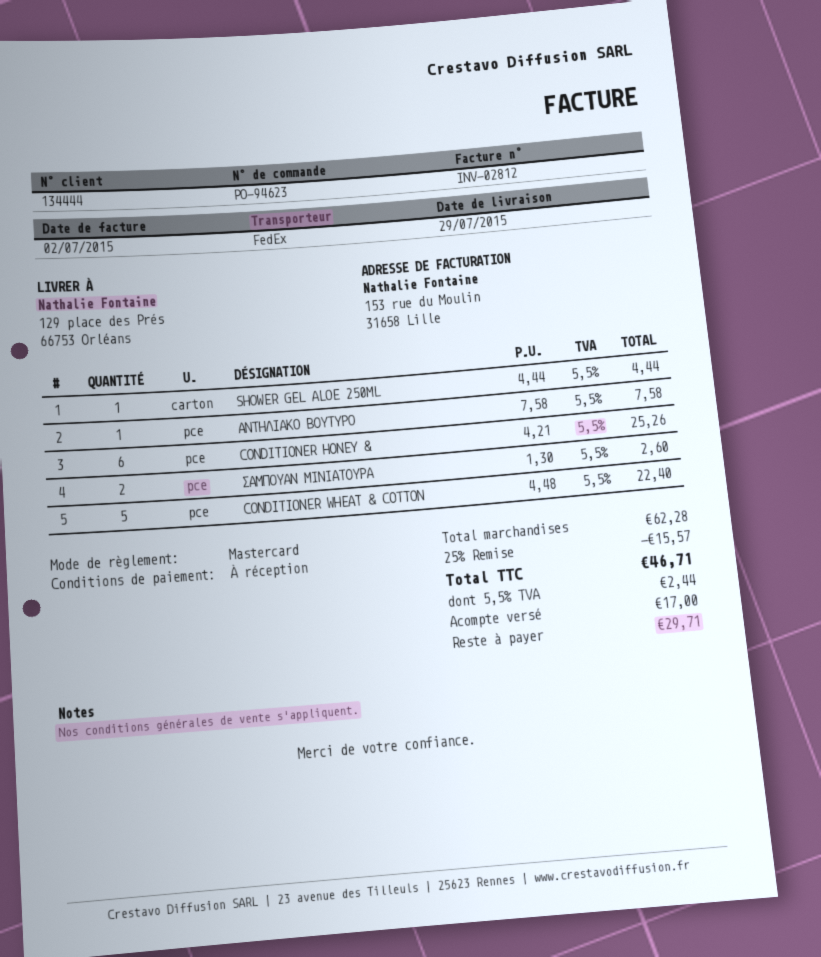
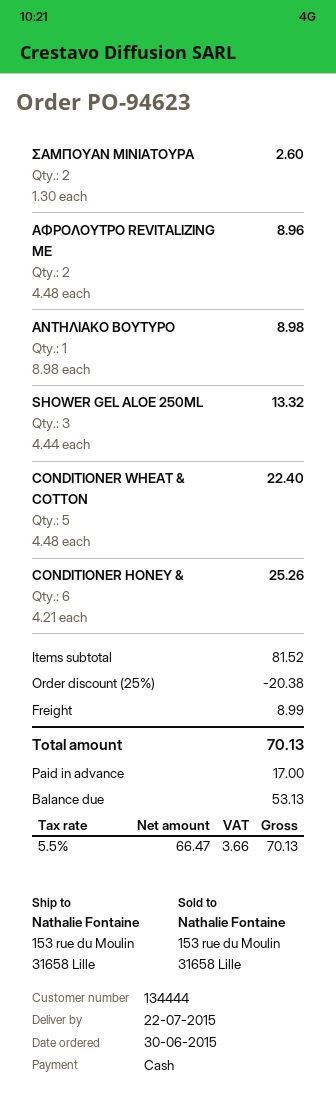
delivery date: 2015-07-29 -> 2015-07-22
payment method: Mastercard -> cash
ship to: 129 place des Prés, 66753 Orléans -> 153 rue du Moulin, 31658 Lille
SHOWER GEL ALOE 250ML: 1 x 4.44 = 4.44 -> 3 x 4.44 = 13.32
ΑΝΤHΛΙΑΚΟ ΒΟΥΤΥΡΟ: 1 x 7.58 = 7.58 -> 1 x 8.98 = 8.98
ΑΦΡΟΛΟΥΤΡΟ REVITALIZING ΜΕ: none -> 2 x 4.48 = 8.96
subtotal: 62.28 -> 81.52
discount: 25% = 15.57 -> 25% = 20.38
shipping: none -> 8.99
tax: 5.5% = 2.44 -> 5.5% = 3.66
total: 46.71 -> 70.13
balance: 29.71 -> 53.13

